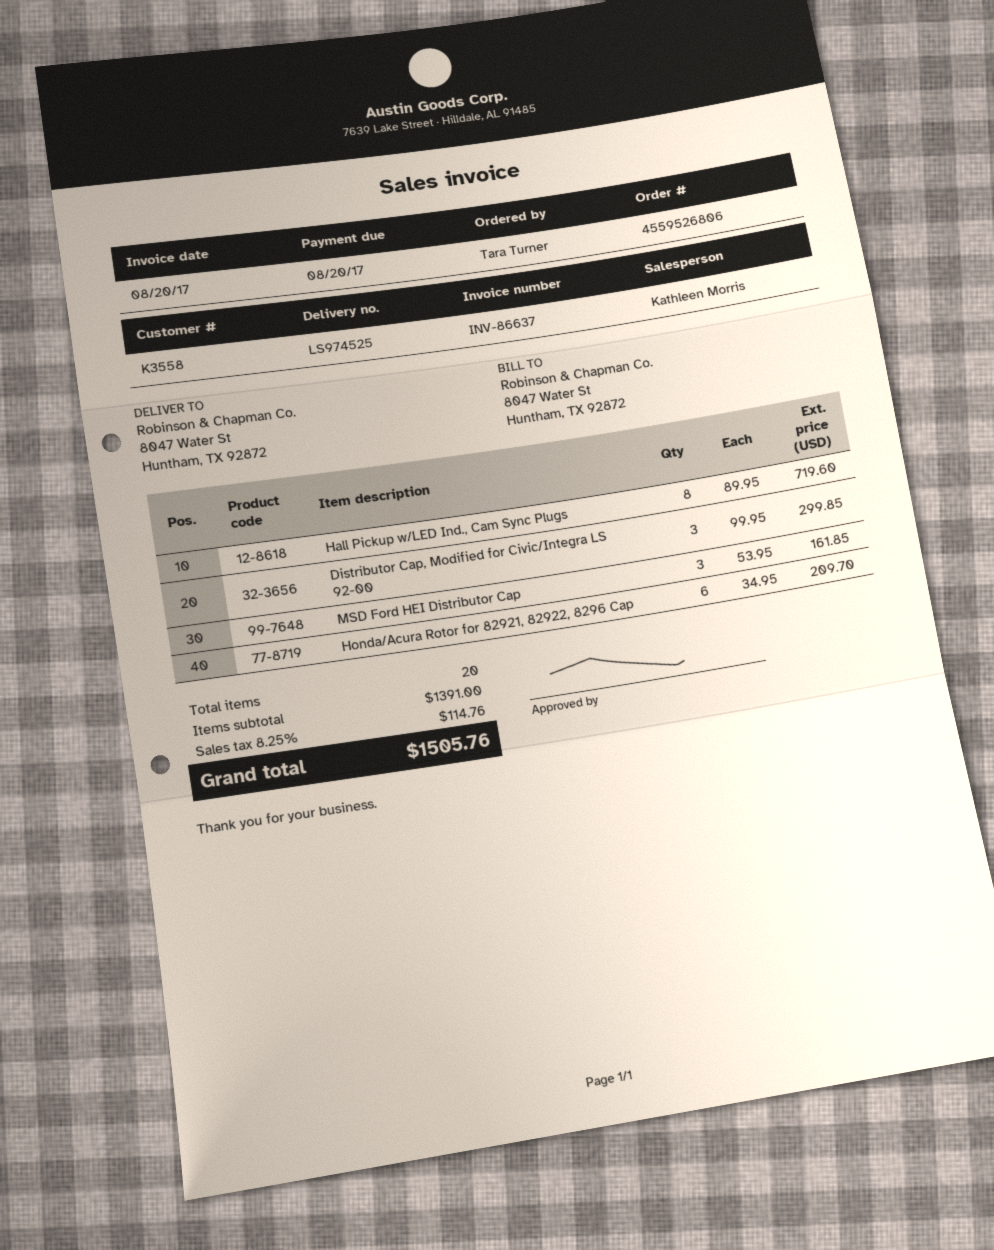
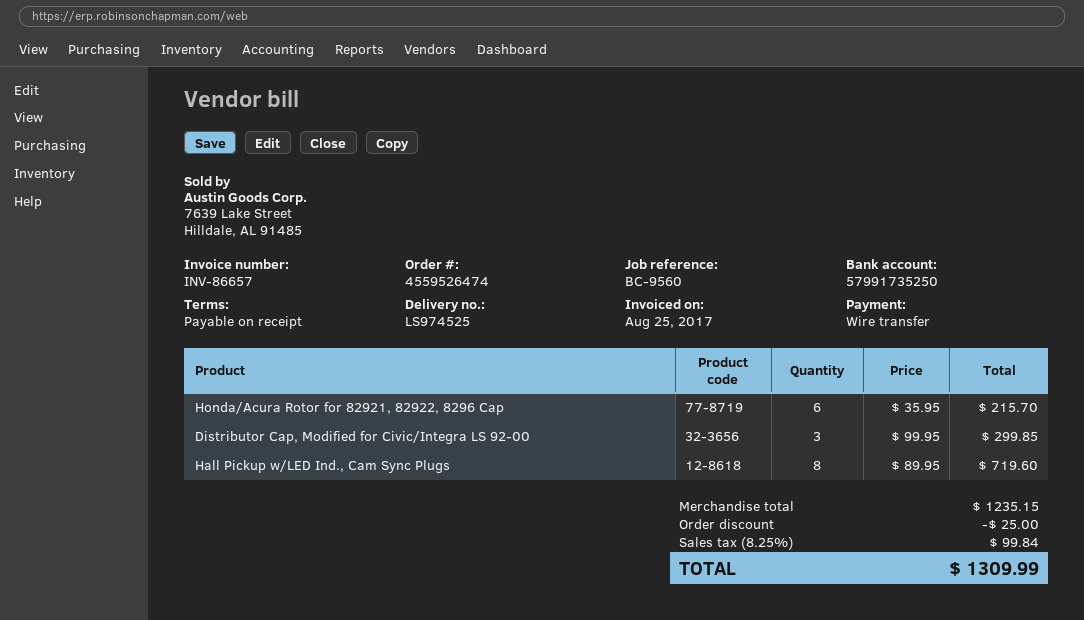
order number: 4559526806 -> 4559526474
invoice number: INV-86637 -> INV-86657
invoice date: 2017-08-20 -> 2017-08-25
MSD Ford HEI Distributor Cap: 3 x 53.95 = 161.85 -> none
Honda/Acura Rotor for 82921, 82922, 8296 Cap: 6 x 34.95 = 209.70 -> 6 x 35.95 = 215.70
subtotal: 1391.00 -> 1235.15
discount: none -> 25.00
tax: 8.25% = 114.76 -> 8.25% = 99.84
total: 1505.76 -> 1309.99

